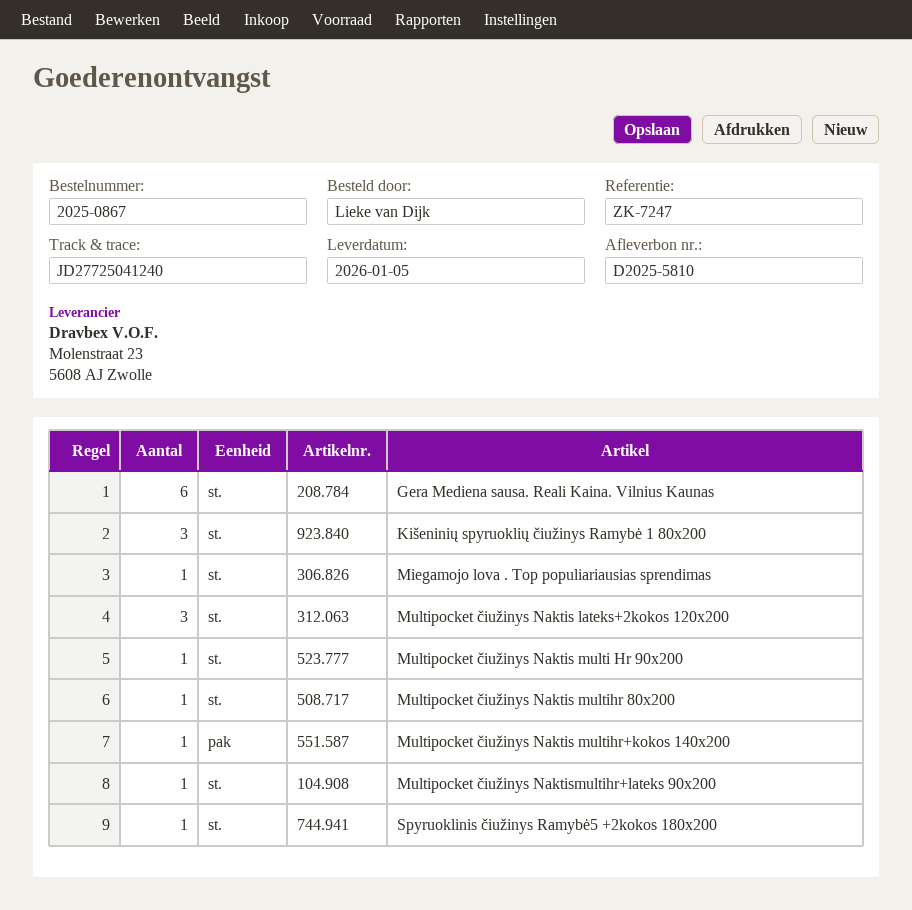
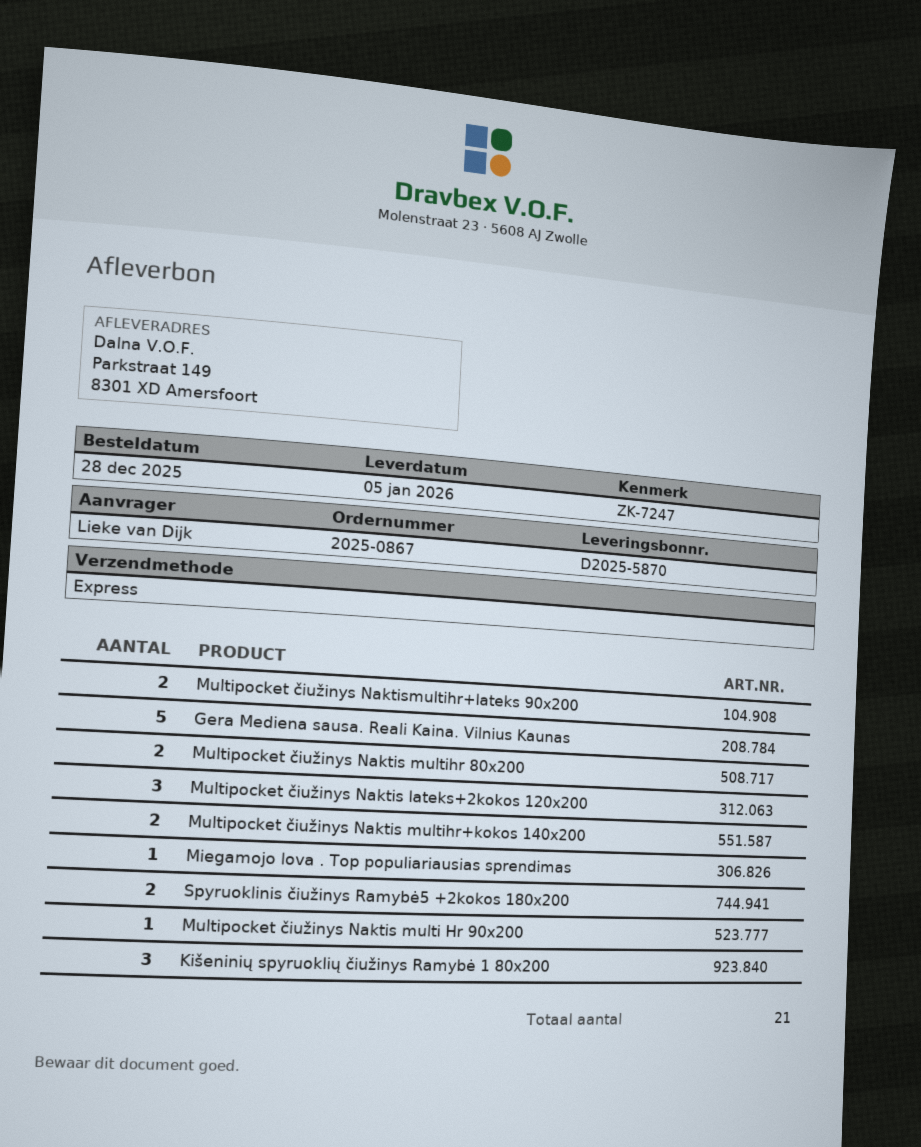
delivery note number: D2025-5810 -> D2025-5870
Gera Mediena sausa. Reali Kaina. Vilnius Kaunas: 6 -> 5
Multipocket čiužinys Naktis multihr 80x200: 1 -> 2
Multipocket čiužinys Naktis multihr+kokos 140x200: 1 -> 2
Multipocket čiužinys Naktismultihr+lateks 90x200: 1 -> 2
Spyruoklinis čiužinys Ramybė5 +2kokos 180x200: 1 -> 2

